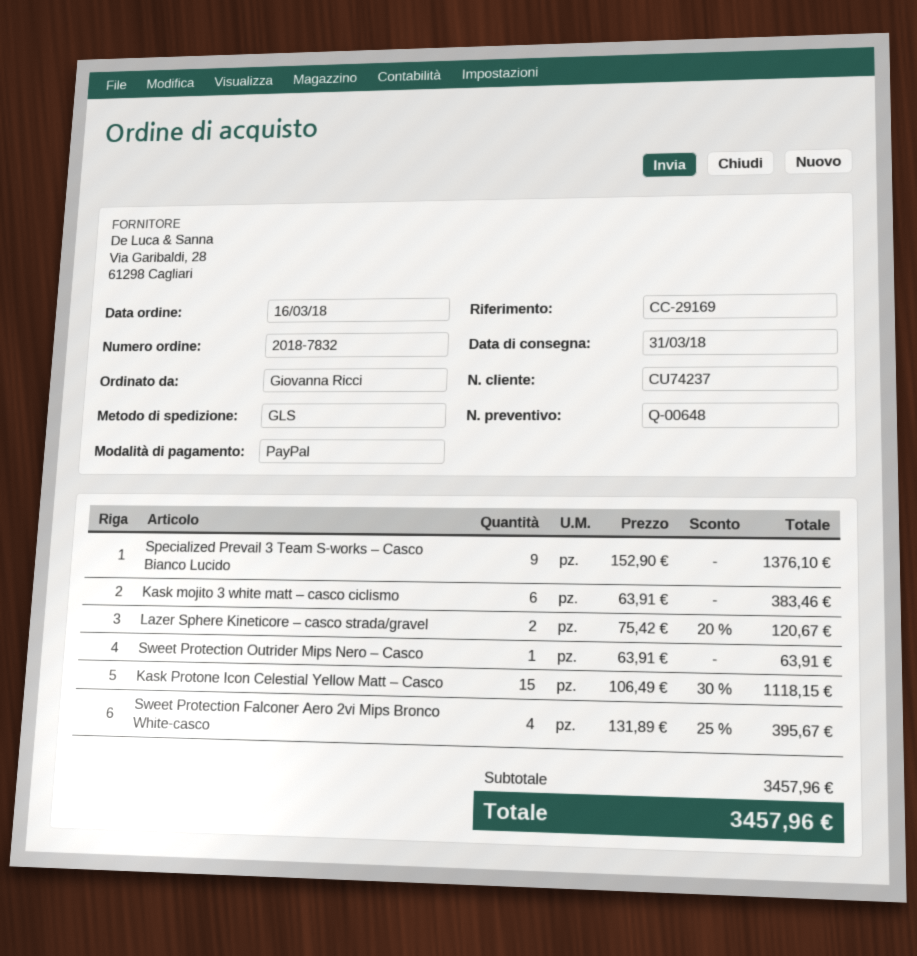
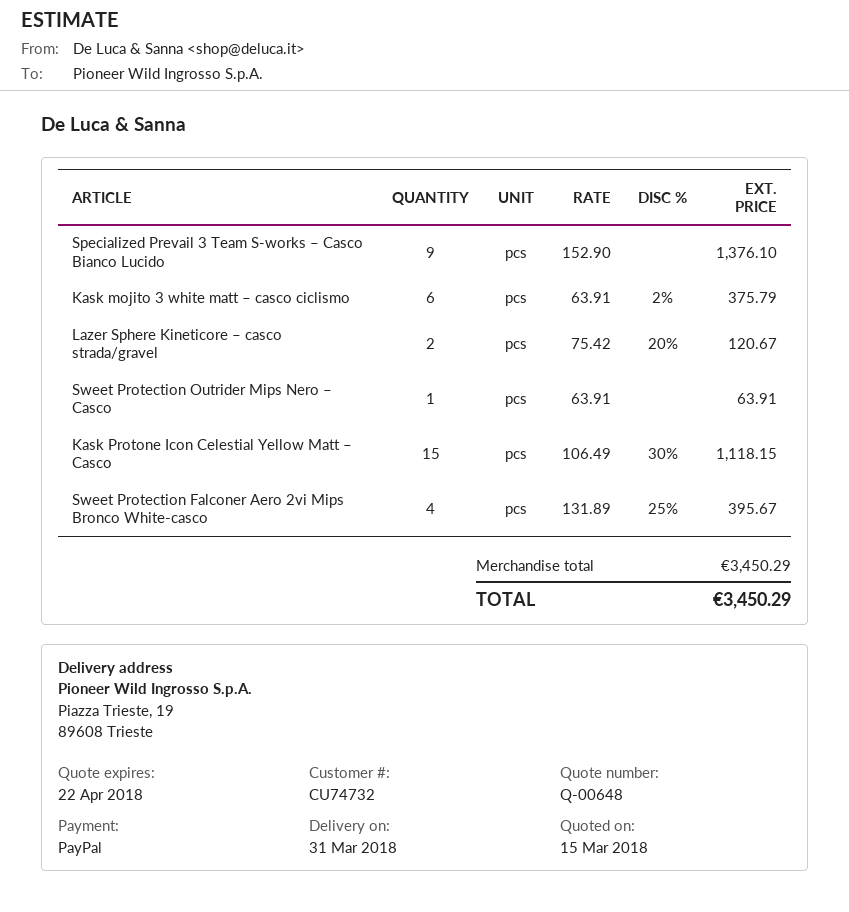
customer number: CU74237 -> CU74732
Kask mojito 3 white matt – casco ciclismo: 6 x 63.91 = 383.46 -> 6 x 63.91 - 2% = 375.79
subtotal: 3457.96 -> 3450.29
total: 3457.96 -> 3450.29

